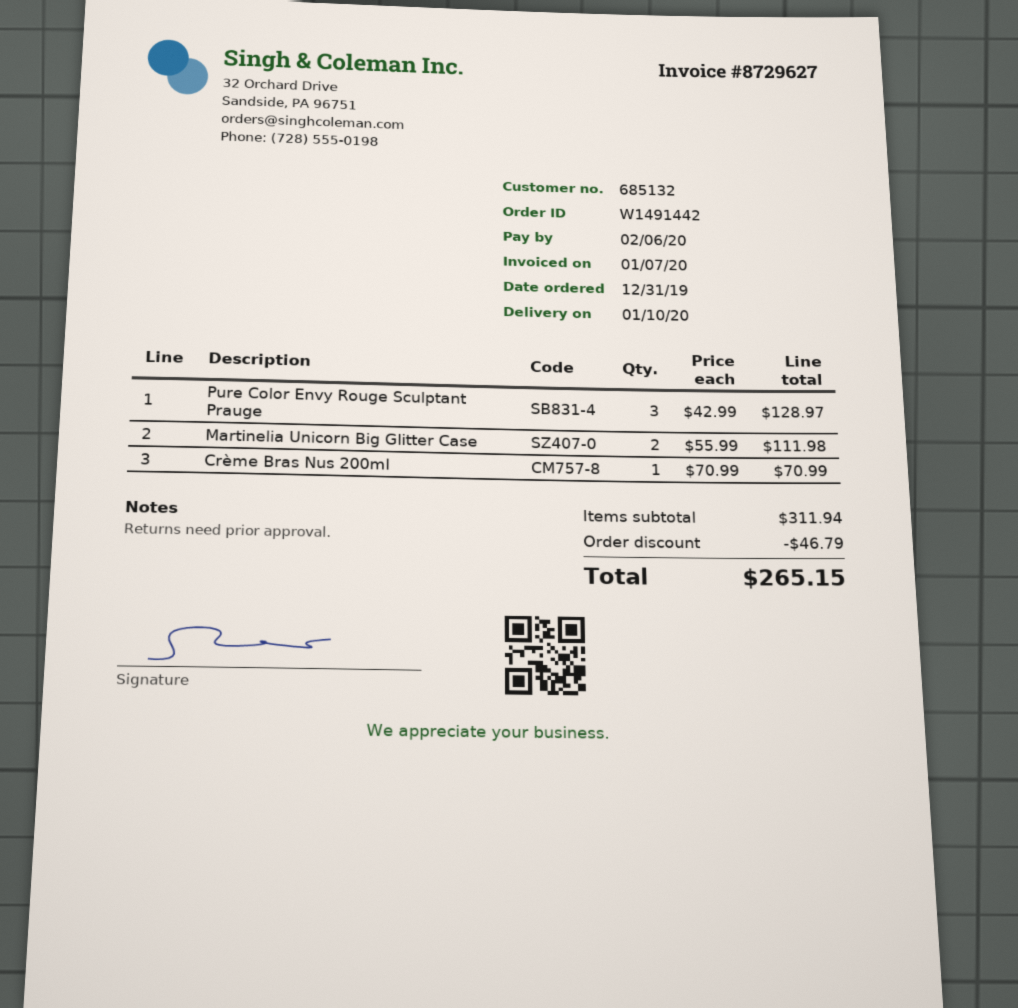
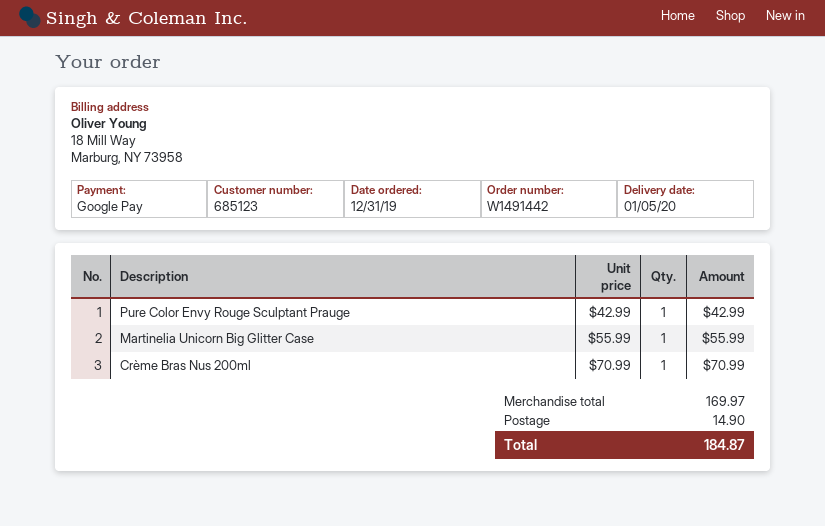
delivery date: 2020-01-10 -> 2020-01-05
customer number: 685132 -> 685123
Pure Color Envy Rouge Sculptant Prauge: 3 x 42.99 = 128.97 -> 1 x 42.99 = 42.99
Martinelia Unicorn Big Glitter Case: 2 x 55.99 = 111.98 -> 1 x 55.99 = 55.99
subtotal: 311.94 -> 169.97
discount: 46.79 -> none
shipping: none -> 14.90
total: 265.15 -> 184.87

